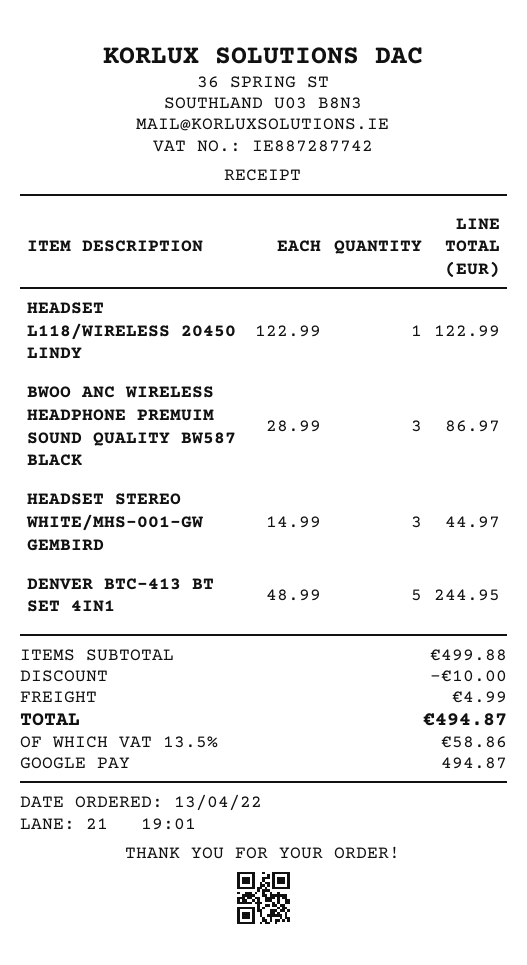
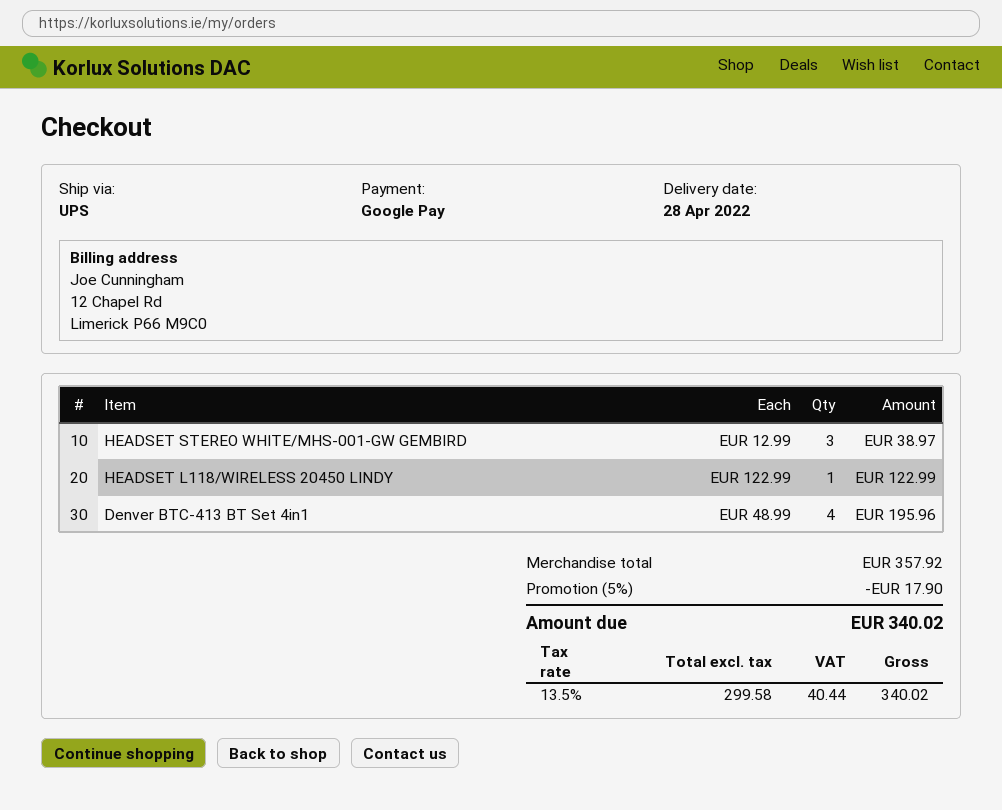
BWOO ANC WIRELESS HEADPHONE PREMUIM SOUND QUALITY BW587 BLACK: 3 x 28.99 = 86.97 -> none
HEADSET STEREO WHITE/MHS-001-GW GEMBIRD: 3 x 14.99 = 44.97 -> 3 x 12.99 = 38.97
DENVER BTC-413 BT SET 4IN1: 5 x 48.99 = 244.95 -> 4 x 48.99 = 195.96
subtotal: 499.88 -> 357.92
discount: 10.00 -> 17.90
shipping: 4.99 -> none
tax: 13.5% = 58.86 -> 13.5% = 40.44
total: 494.87 -> 340.02

